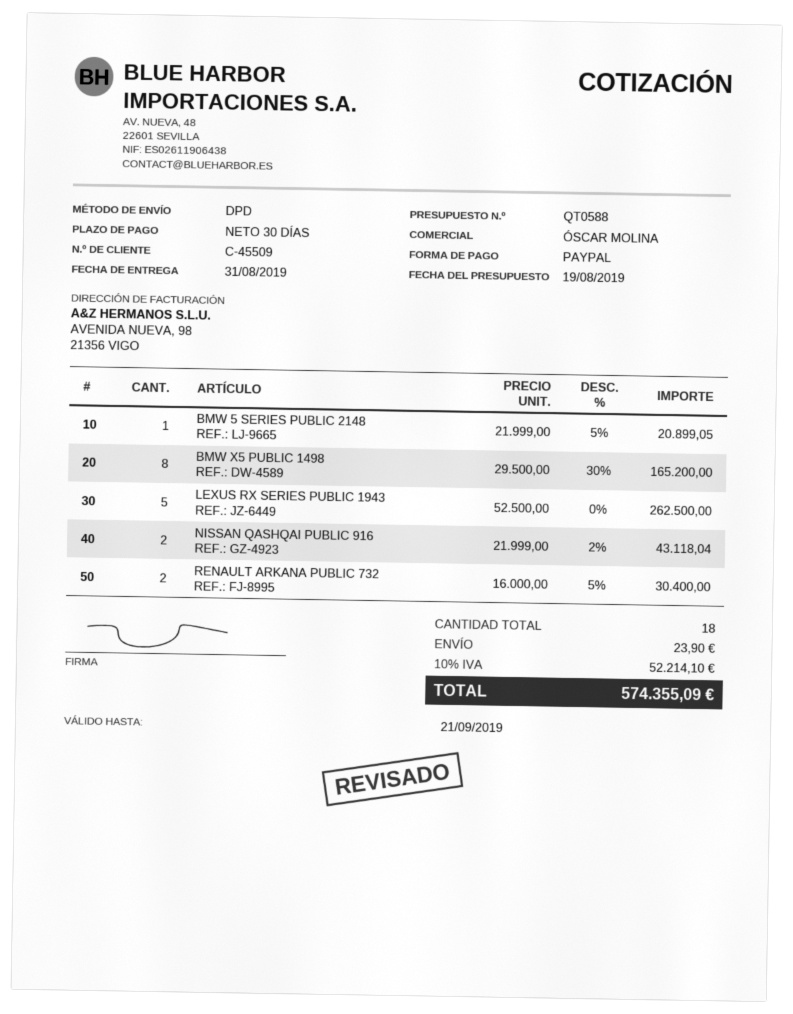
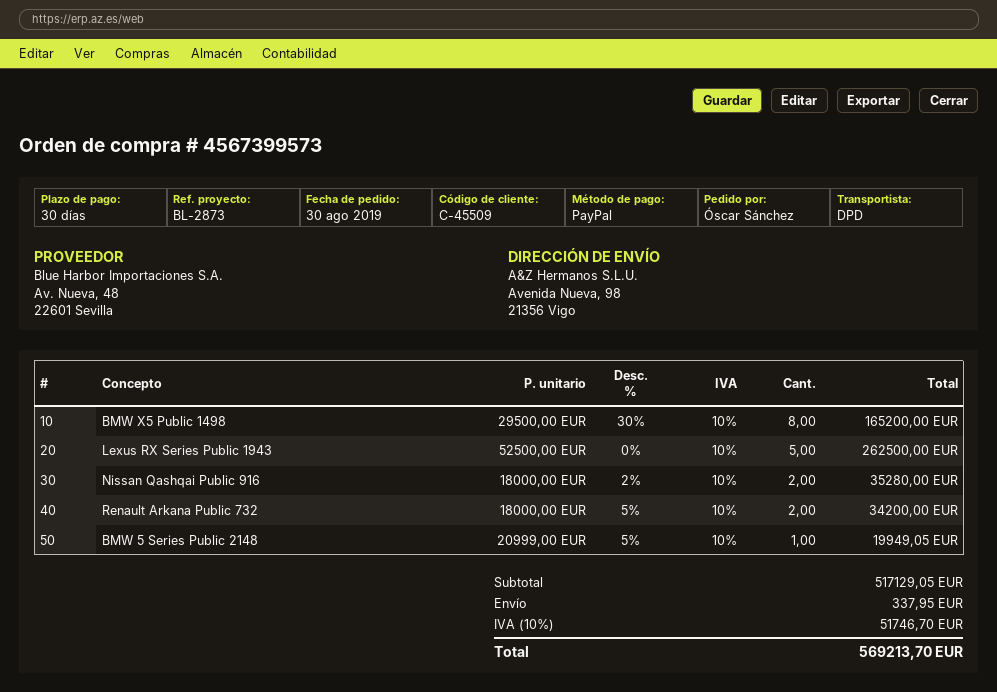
BMW 5 SERIES PUBLIC 2148: 1 x 21999.00 - 5% = 20899.05 -> 1 x 20999.00 - 5% = 19949.05
NISSAN QASHQAI PUBLIC 916: 2 x 21999.00 - 2% = 43118.04 -> 2 x 18000.00 - 2% = 35280.00
RENAULT ARKANA PUBLIC 732: 2 x 16000.00 - 5% = 30400.00 -> 2 x 18000.00 - 5% = 34200.00
shipping: 23.90 -> 337.95
tax: 10% = 52214.10 -> 10% = 51746.70
total: 574355.09 -> 569213.70

